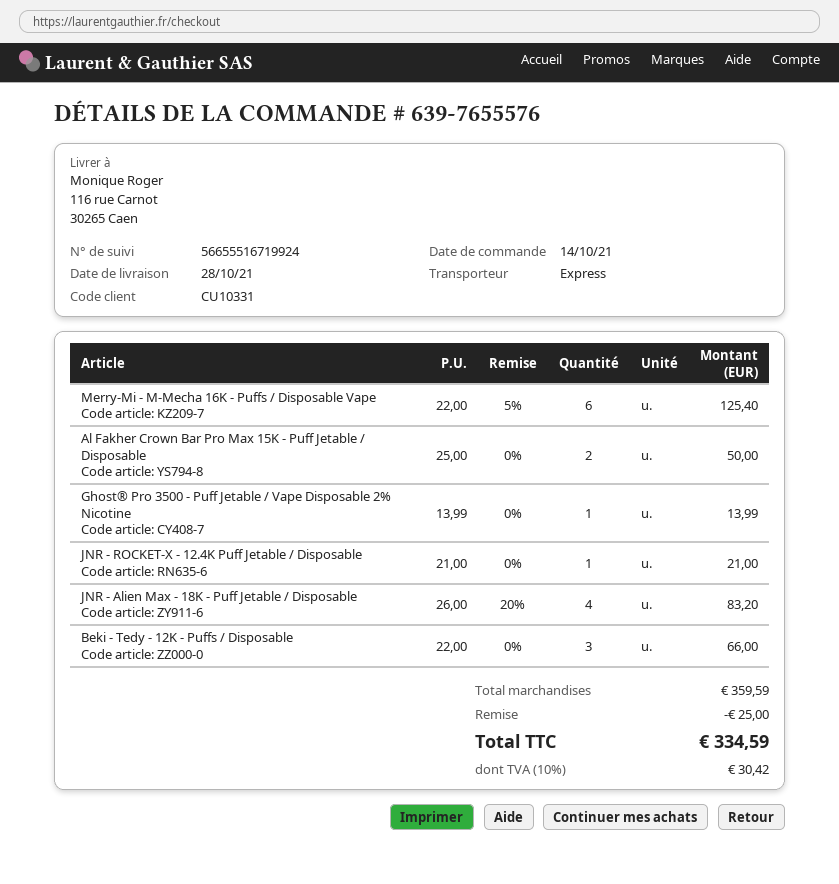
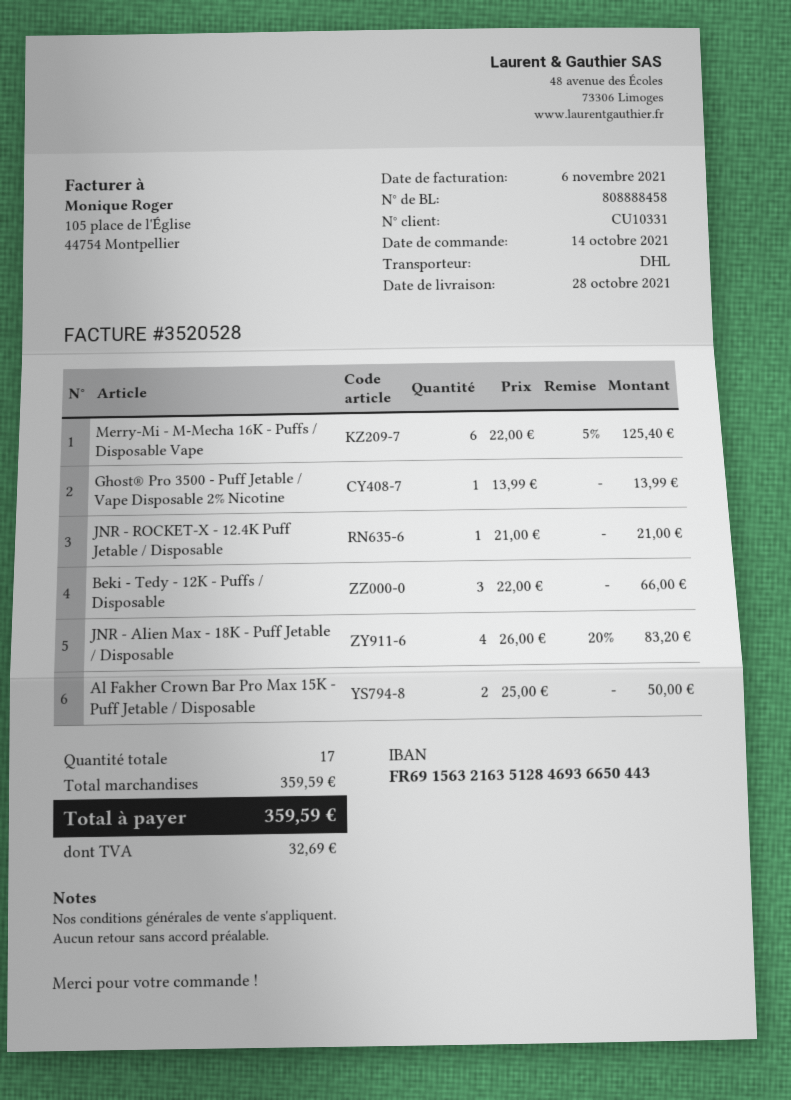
shipping method: express -> DHL
discount: 25.00 -> none
tax: 30.42 -> 32.69
total: 334.59 -> 359.59

